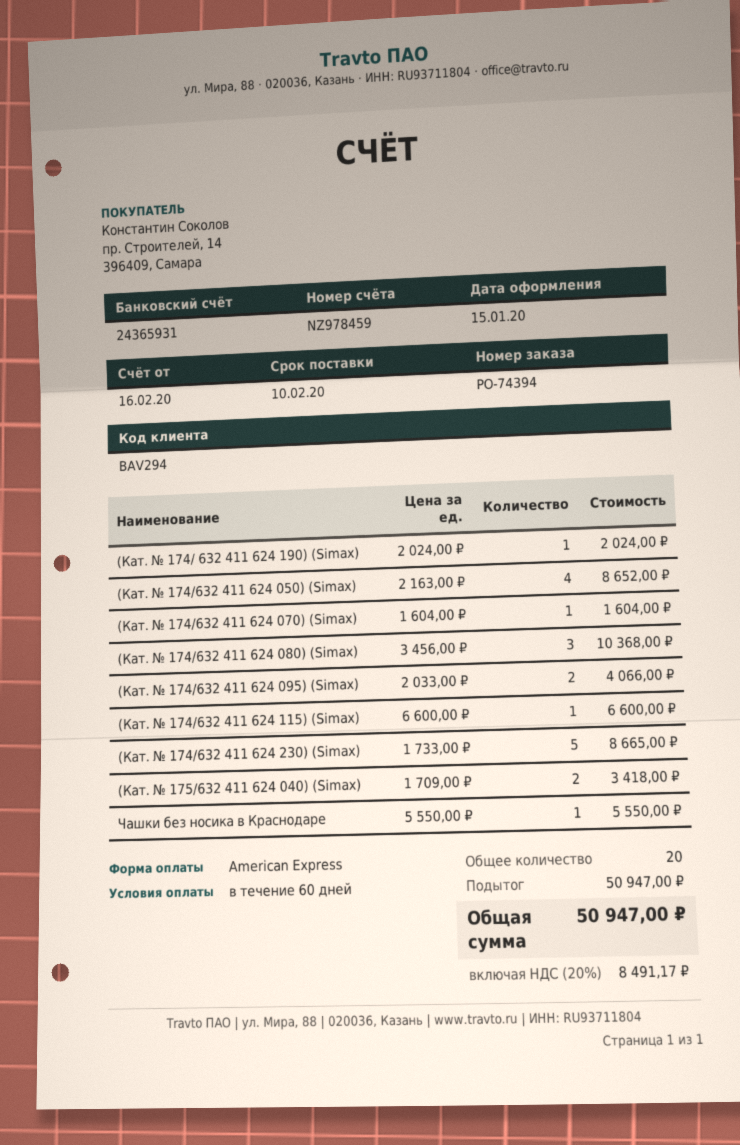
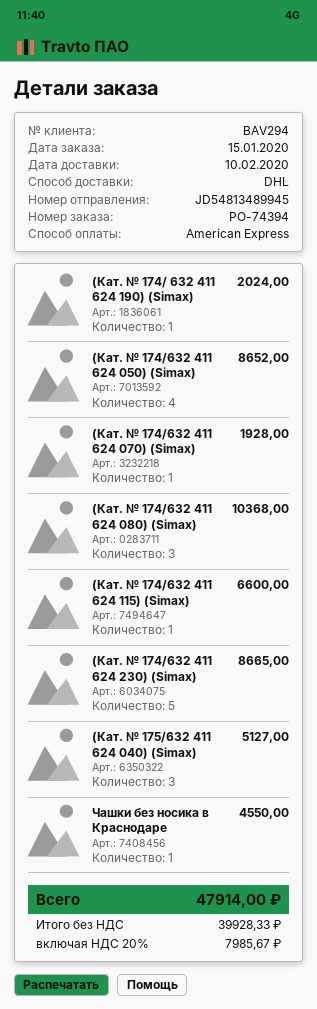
(Кат. № 174/632 411 624 070) (Simax): 1 for 1604.00 -> 1 for 1928.00
(Кат. № 174/632 411 624 095) (Simax): 2 for 4066.00 -> none
(Кат. № 175/632 411 624 040) (Simax): 2 for 3418.00 -> 3 for 5127.00
Чашки без носика в Краснодаре: 1 for 5550.00 -> 1 for 4550.00
tax: 20% = 8491.17 -> 20% = 7985.67
total: 50947.00 -> 47914.00

